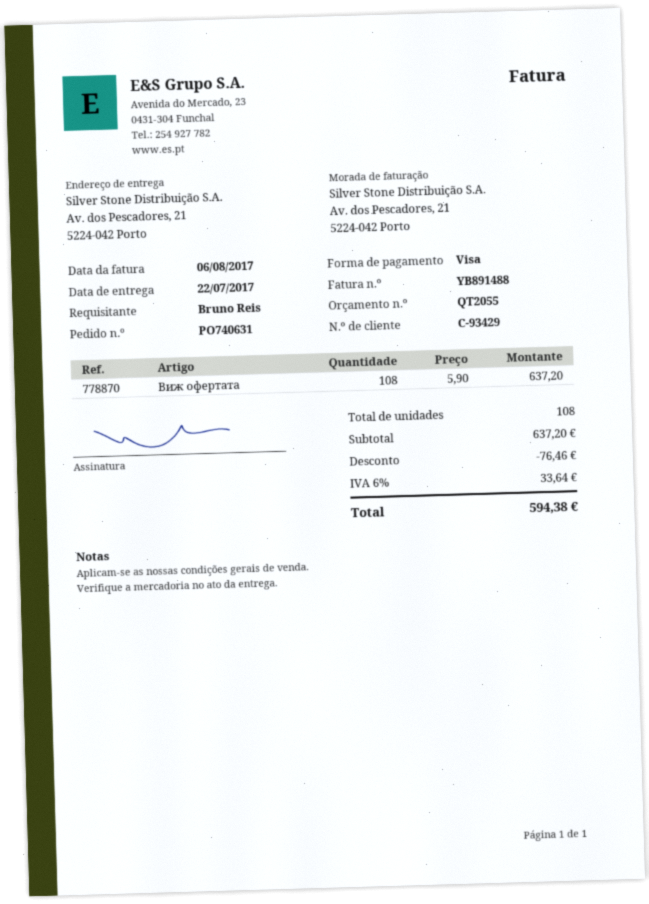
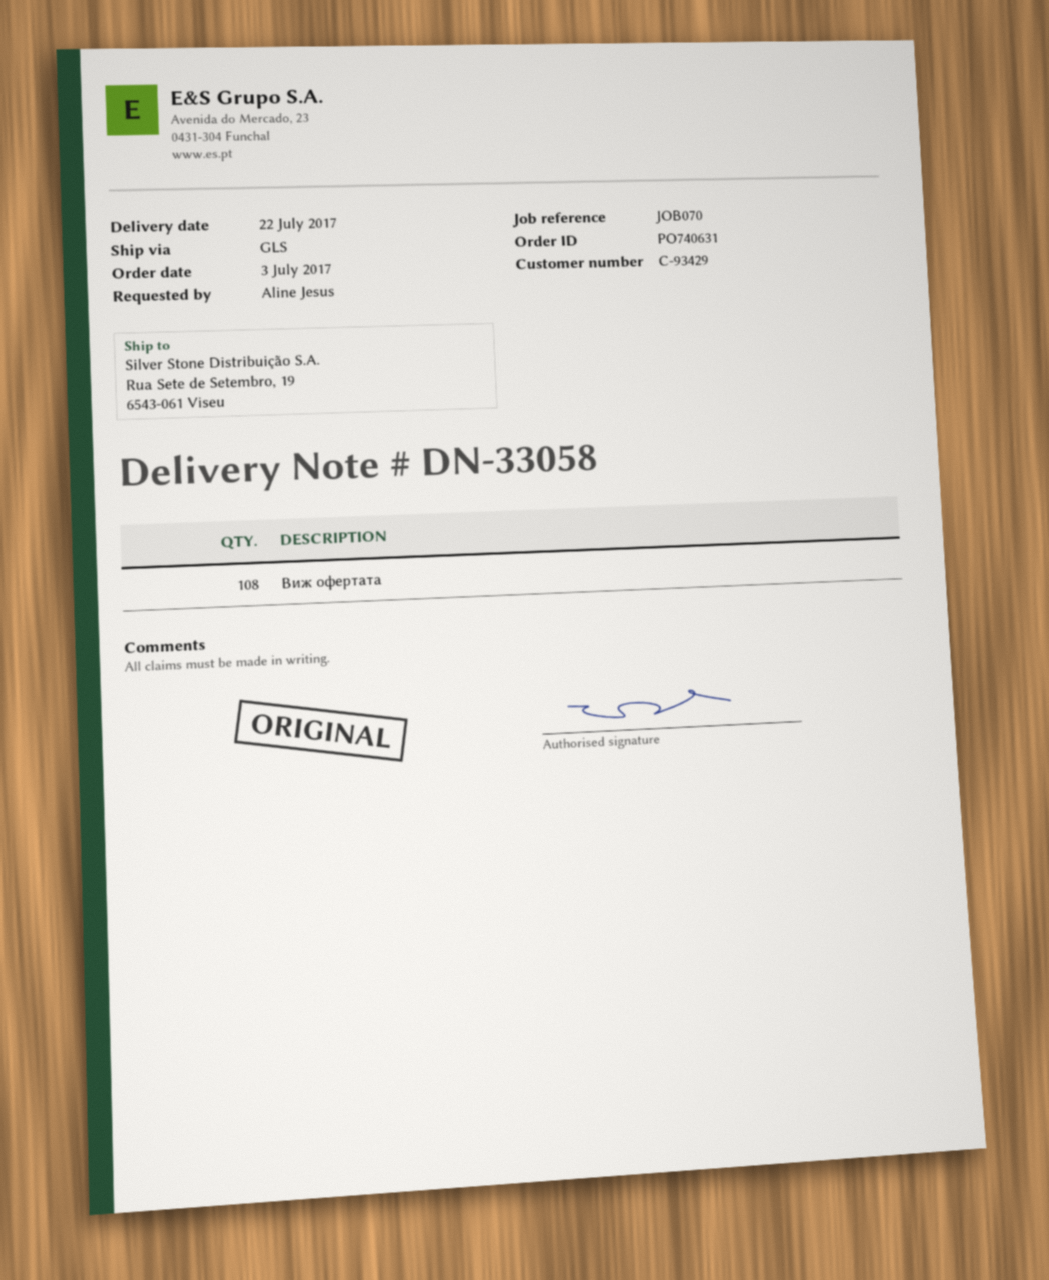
ordered by: Bruno Reis -> Aline Jesus
ship to: Av. dos Pescadores, 21, 5224-042 Porto -> Rua Sete de Setembro, 19, 6543-061 Viseu

